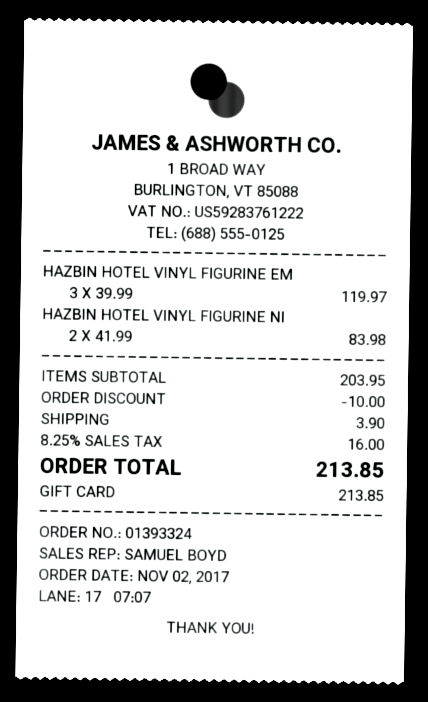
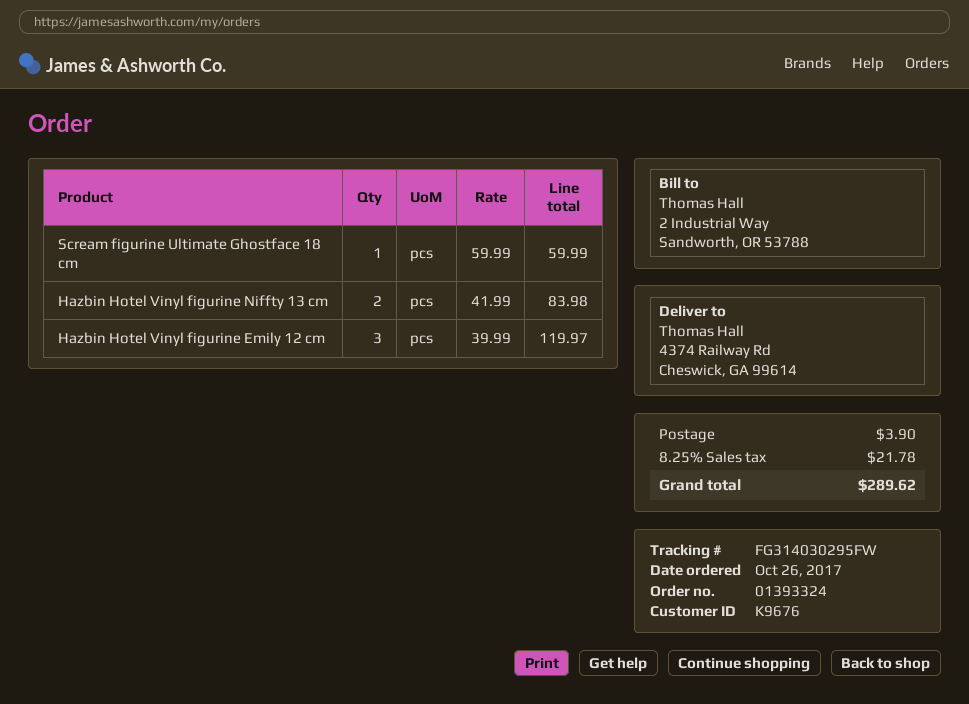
order date: 2017-11-02 -> 2017-10-26
Scream figurine Ultimate Ghostface 18 cm: none -> 1 x 59.99 = 59.99
discount: 10.00 -> none
tax: 8.25% = 16.00 -> 8.25% = 21.78
total: 213.85 -> 289.62

